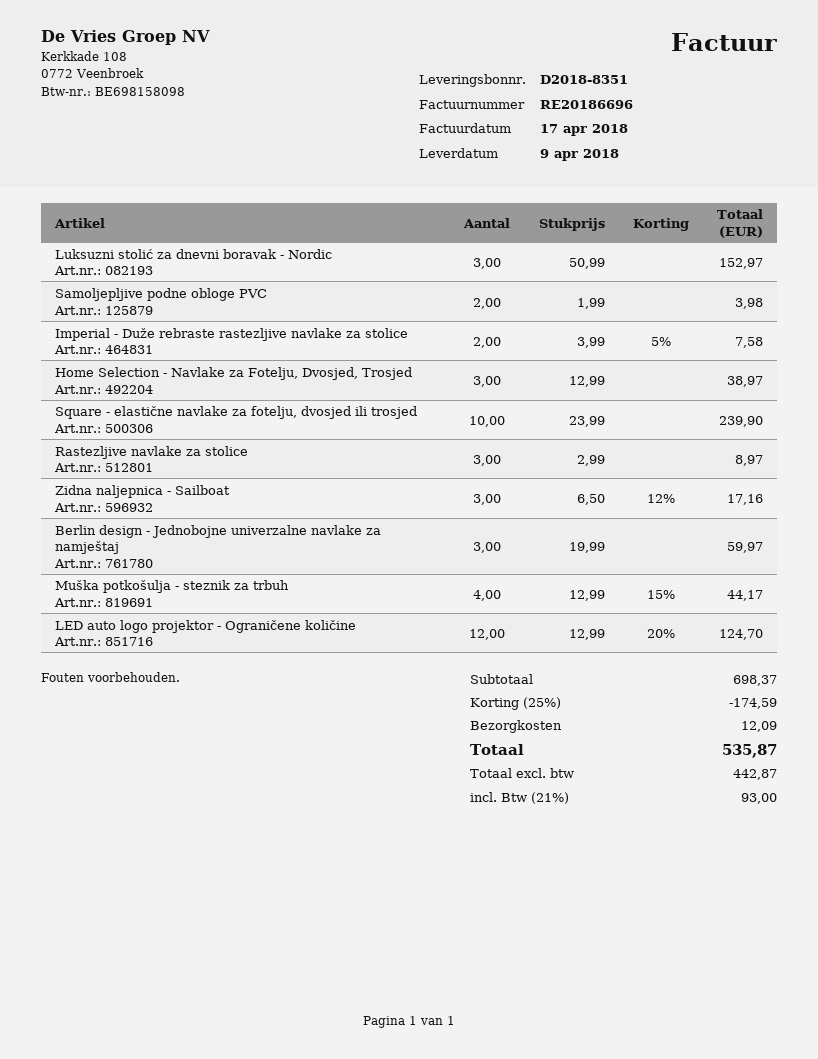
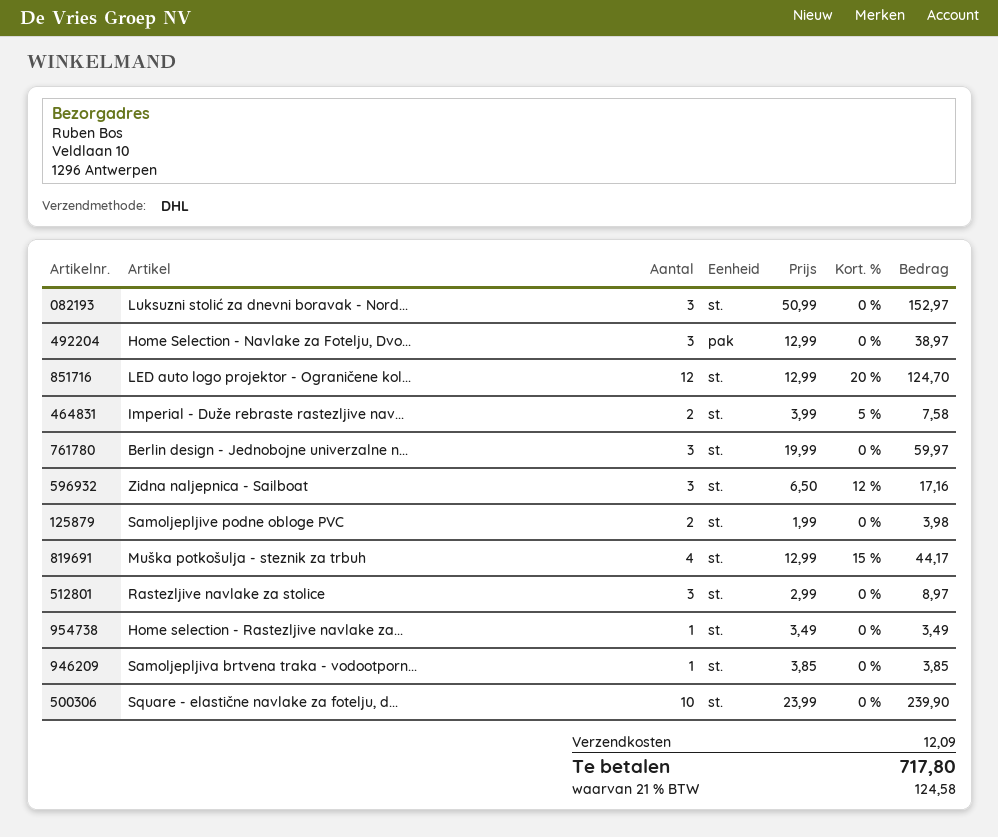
Home selection - Rastezljive navlake za...: none -> 1 x 3.49 = 3.49
Samoljepljiva brtvena traka - vodootporn...: none -> 1 x 3.85 = 3.85
discount: 25% = 174.59 -> none
tax: 21% = 93.00 -> 21% = 124.58
total: 535.87 -> 717.80

